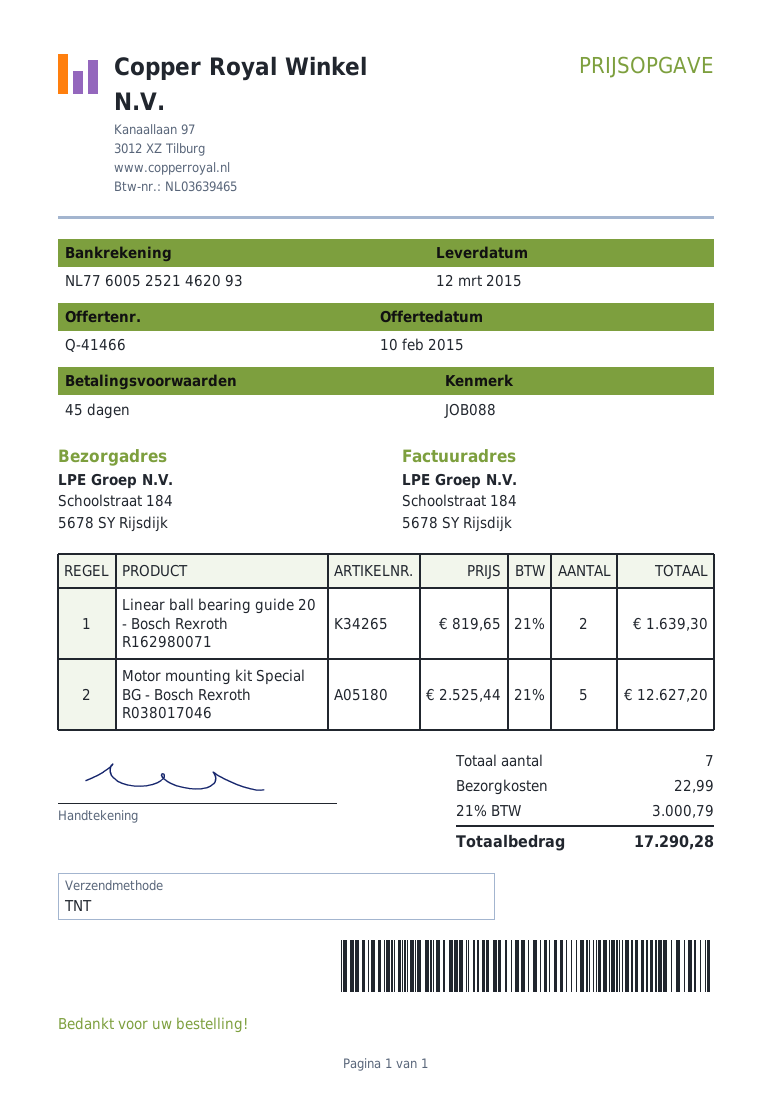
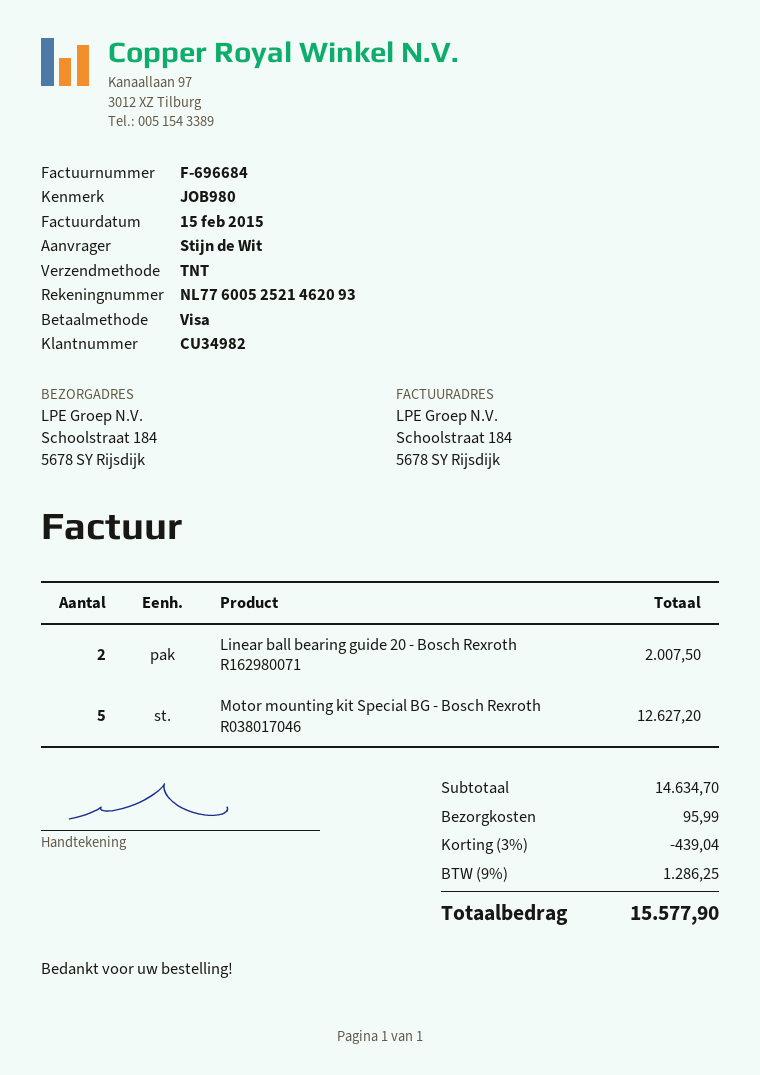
reference: JOB088 -> JOB980
Linear ball bearing guide 20 - Bosch Rexroth R162980071: 2 for 1639.30 -> 2 for 2007.50
discount: none -> 3% = 439.04
shipping: 22.99 -> 95.99
tax: 21% = 3000.79 -> 9% = 1286.25
total: 17290.28 -> 15577.90

